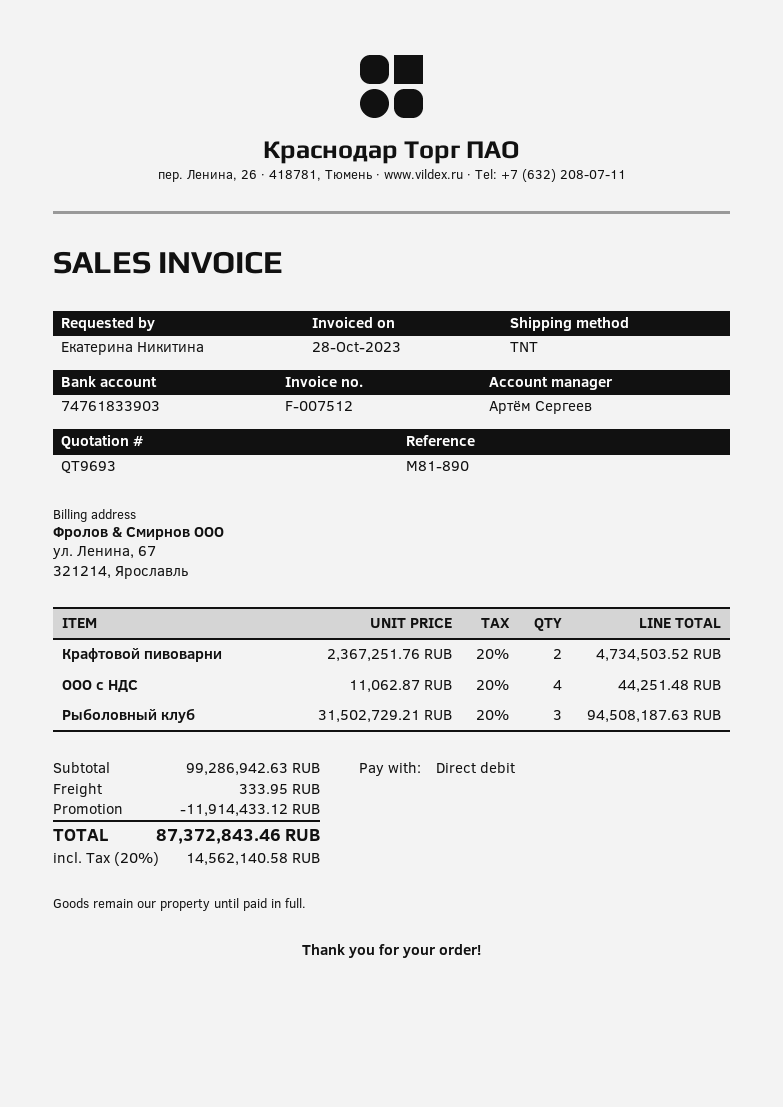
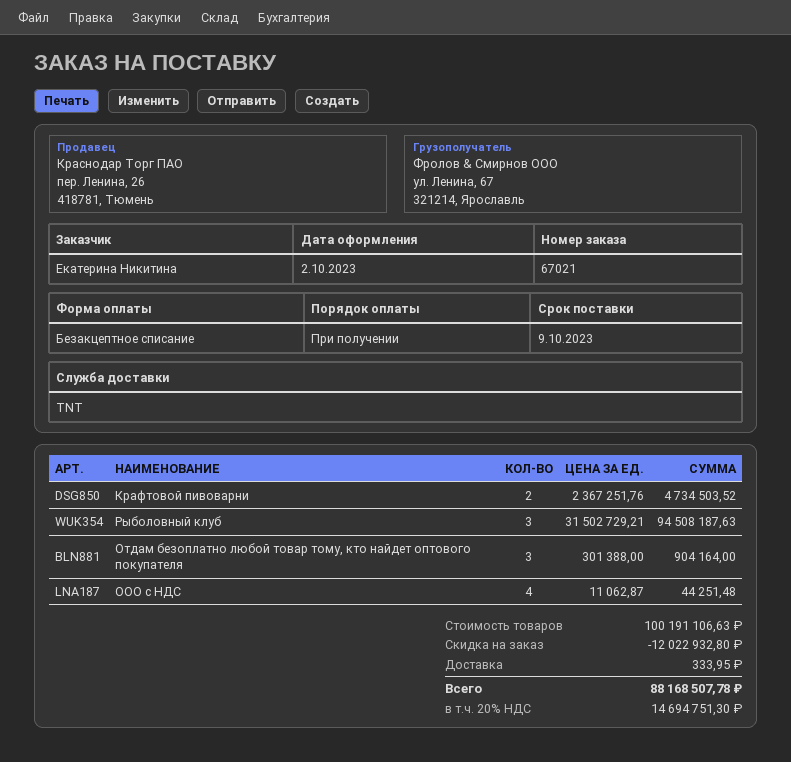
Отдам безоплатно любой товар тому, кто найдет оптового покупателя: none -> 3 x 301388.00 = 904164.00
subtotal: 99286942.63 -> 100191106.63
discount: 11914433.12 -> 12022932.80
tax: 20% = 14562140.58 -> 20% = 14694751.30
total: 87372843.46 -> 88168507.78

